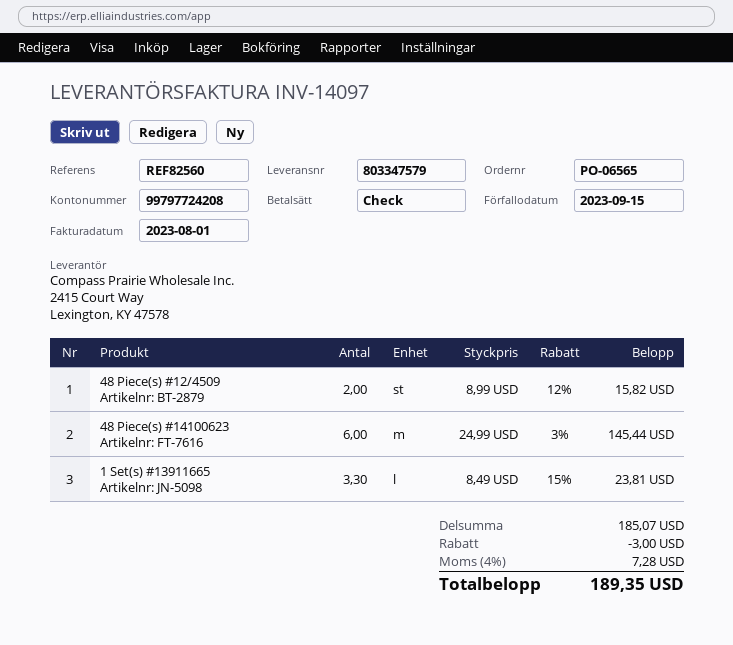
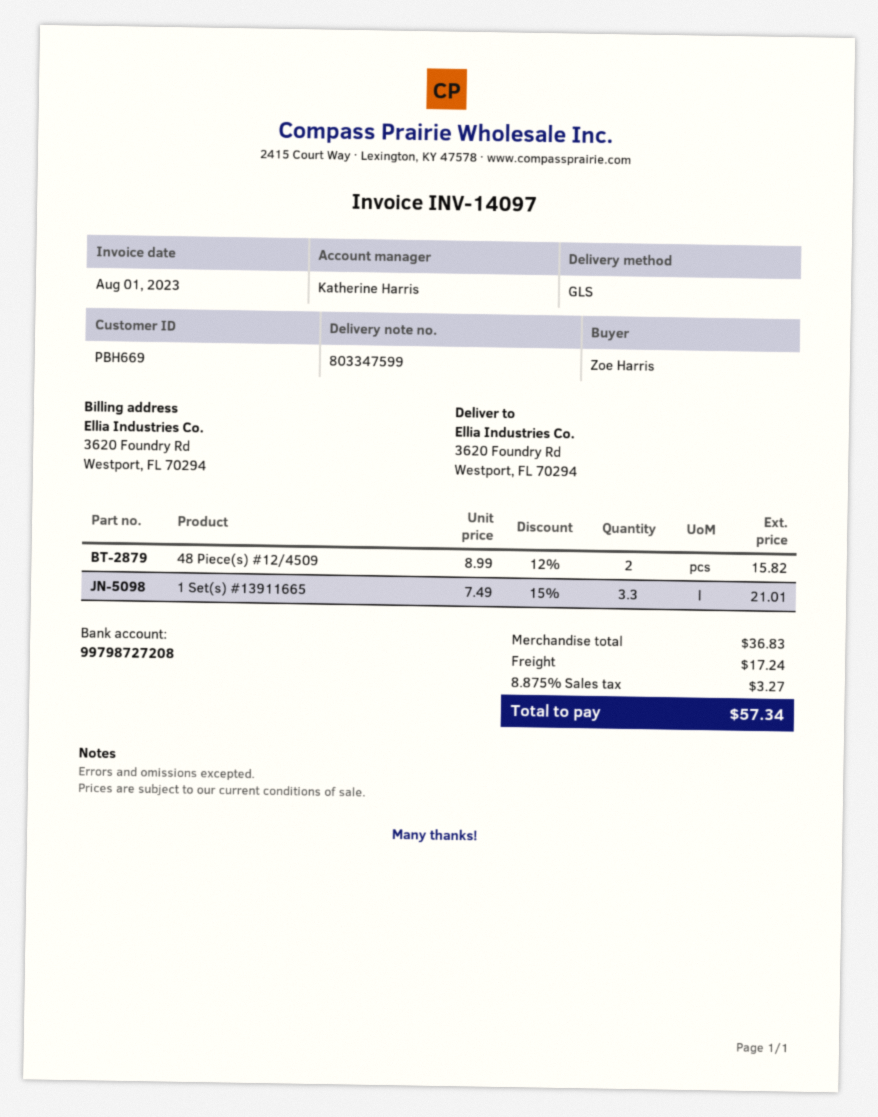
delivery note number: 803347579 -> 803347599
bank account: 99797724208 -> 99798727208
48 Piece(s) #14100623: 6 x 24.99 - 3% = 145.44 -> none
1 Set(s) #13911665: 3.3 x 8.49 - 15% = 23.81 -> 3.3 x 7.49 - 15% = 21.01
subtotal: 185.07 -> 36.83
discount: 3.00 -> none
shipping: none -> 17.24
tax: 4% = 7.28 -> 8.875% = 3.27
total: 189.35 -> 57.34

